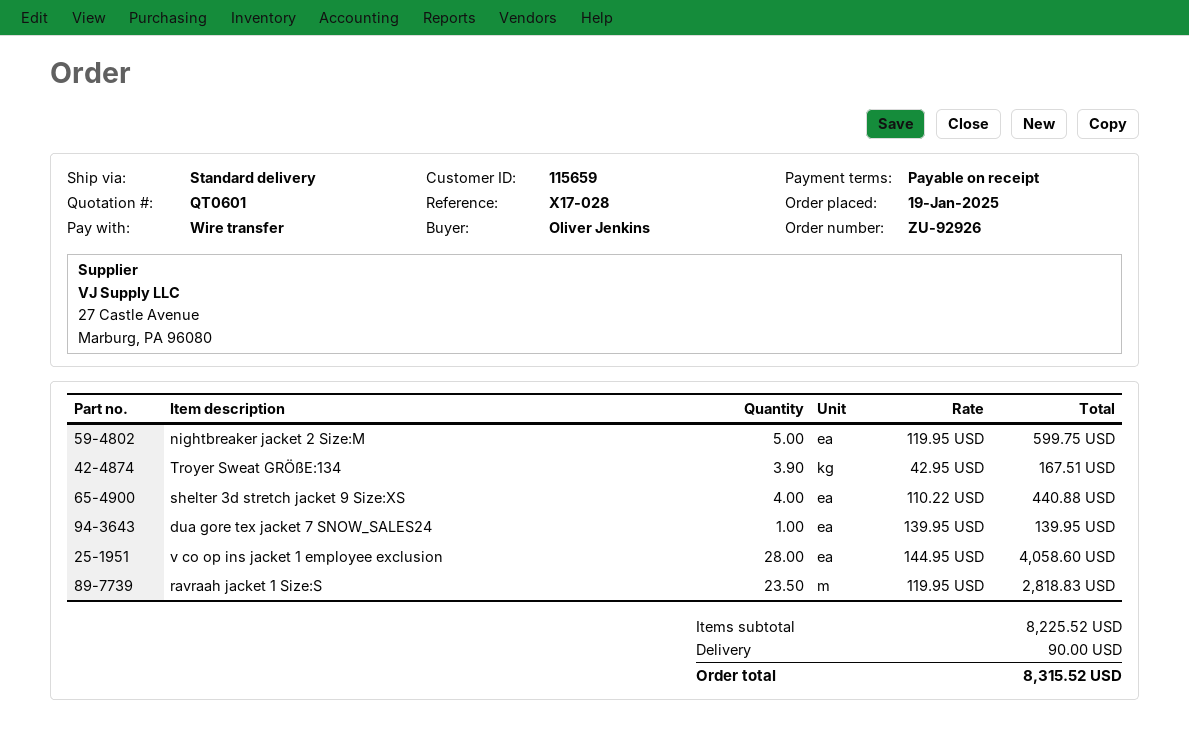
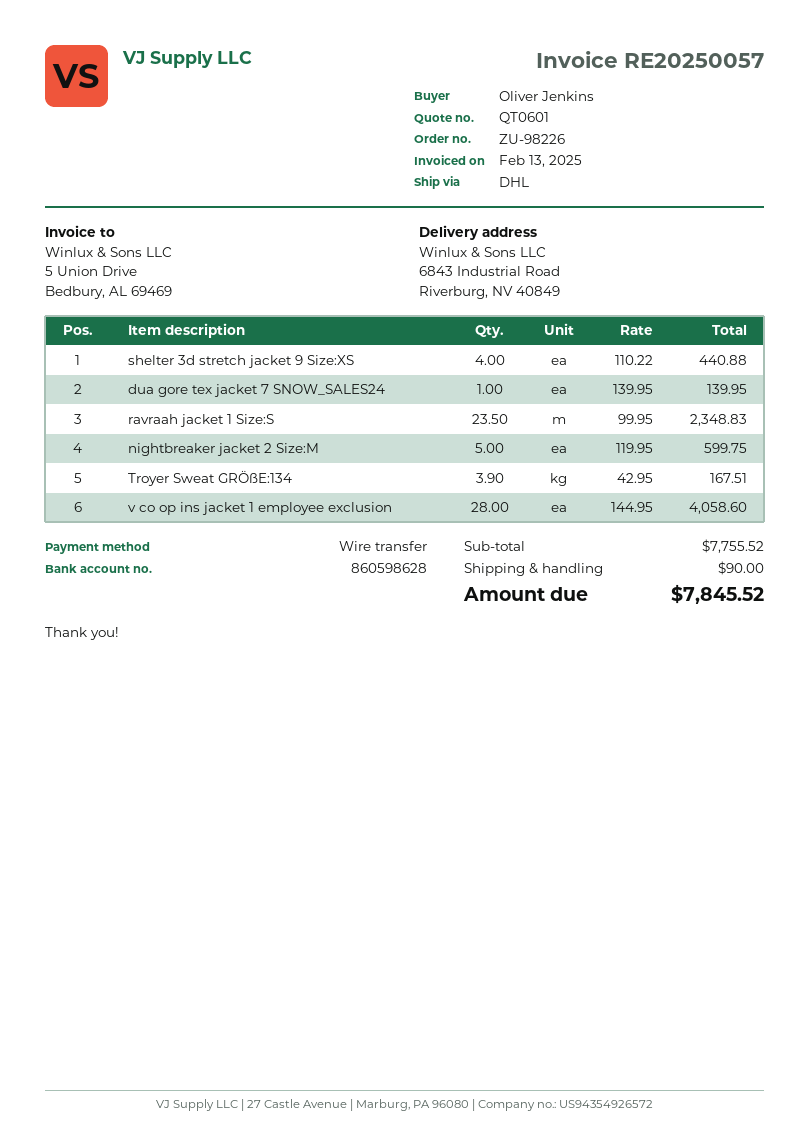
order number: ZU-92926 -> ZU-98226
shipping method: standard -> DHL
ravraah jacket 1 Size:S: 23.5 x 119.95 = 2818.83 -> 23.5 x 99.95 = 2348.83
subtotal: 8225.52 -> 7755.52
total: 8315.52 -> 7845.52

